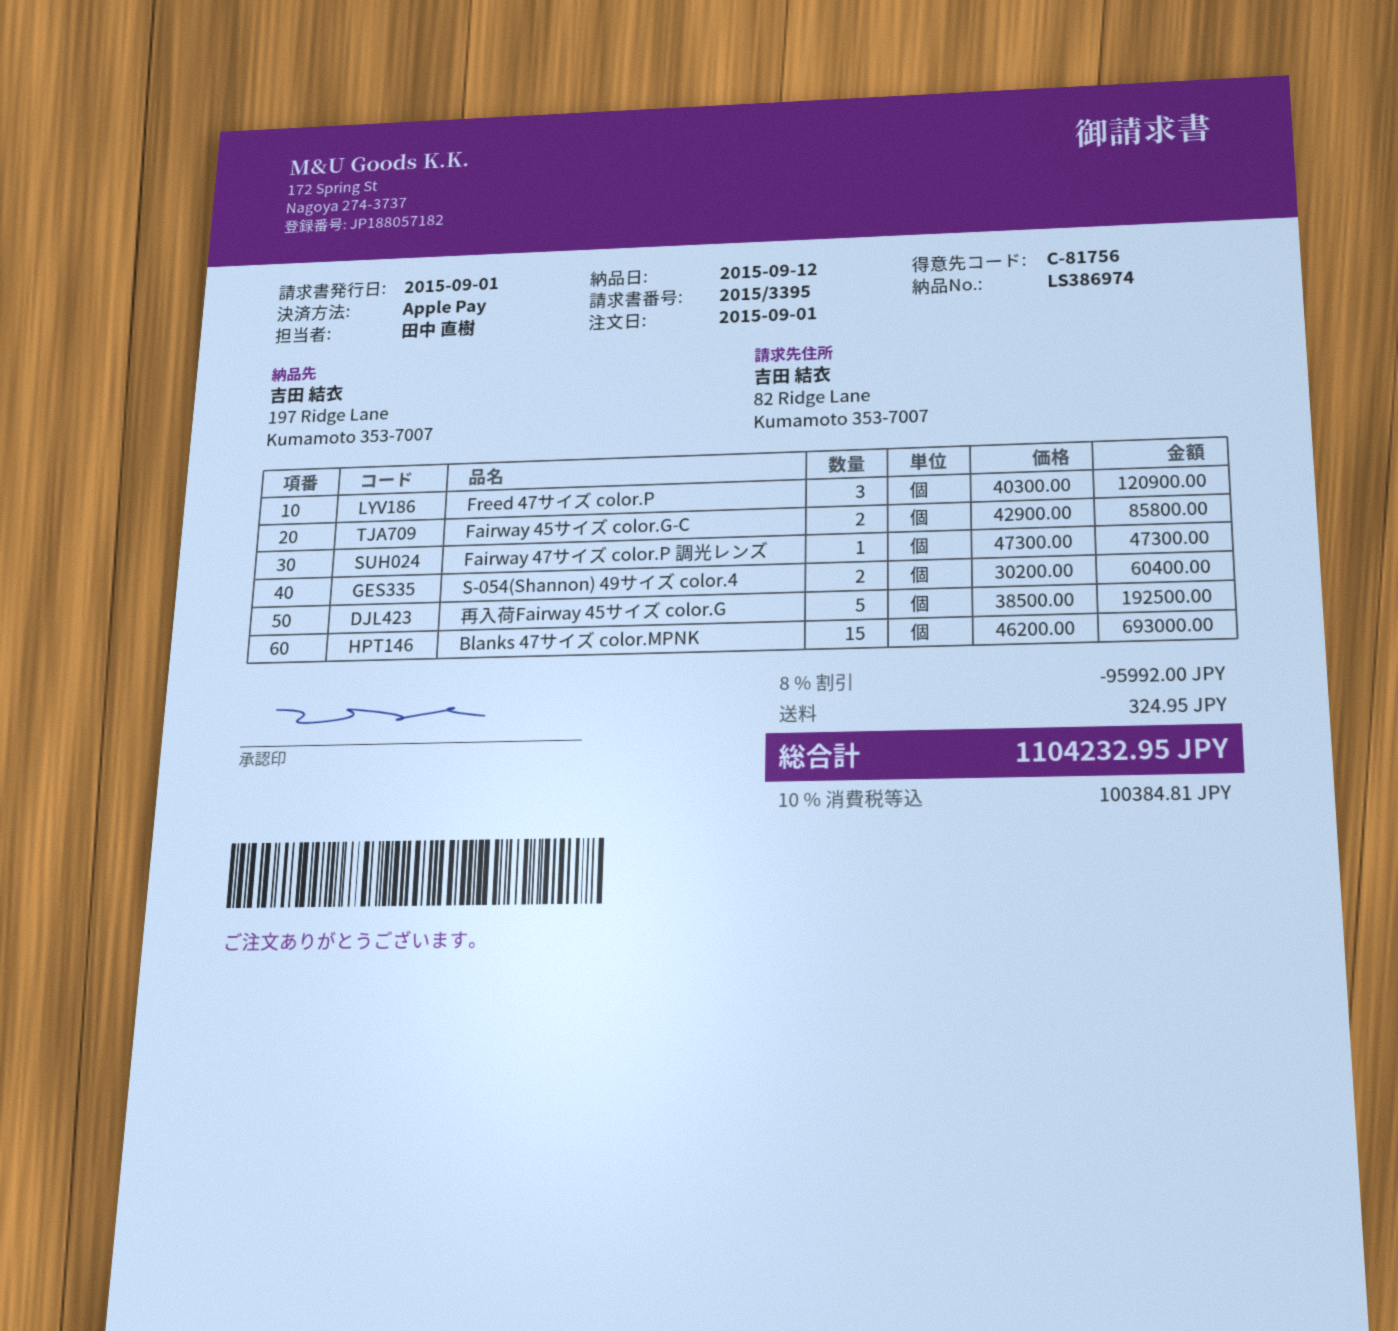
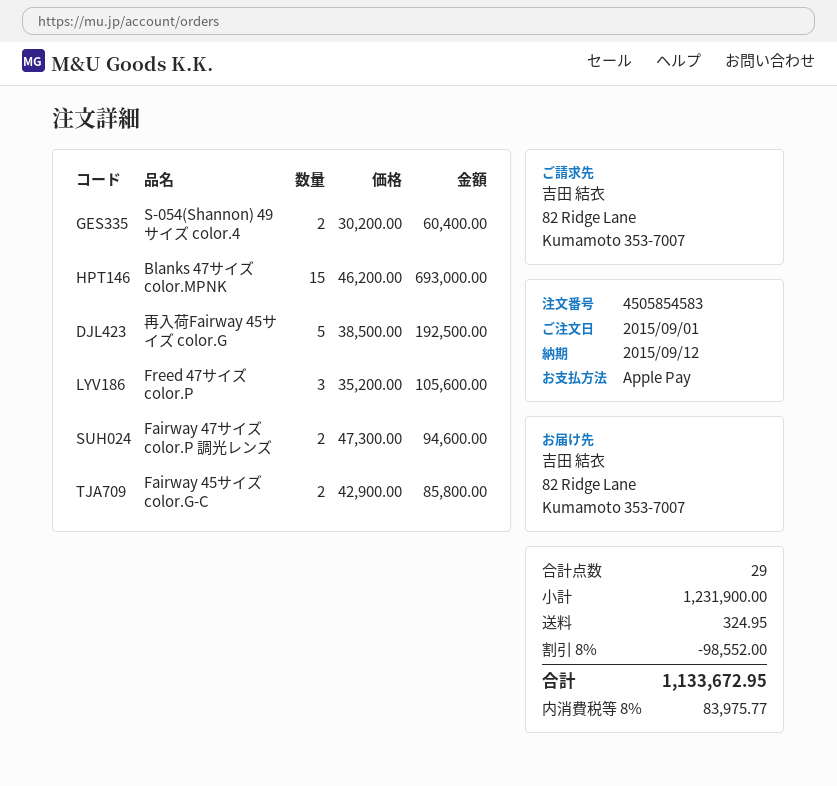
ship to: 197 Ridge Lane, Kumamoto 353-7007 -> 82 Ridge Lane, Kumamoto 353-7007
Freed 47サイズ color.P: 3 x 40300.00 = 120900.00 -> 3 x 35200.00 = 105600.00
Fairway 47サイズ color.P 調光レンズ: 1 x 47300.00 = 47300.00 -> 2 x 47300.00 = 94600.00
discount: 8% = 95992.00 -> 8% = 98552.00
tax: 10% = 100384.81 -> 8% = 83975.77
total: 1104232.95 -> 1133672.95

